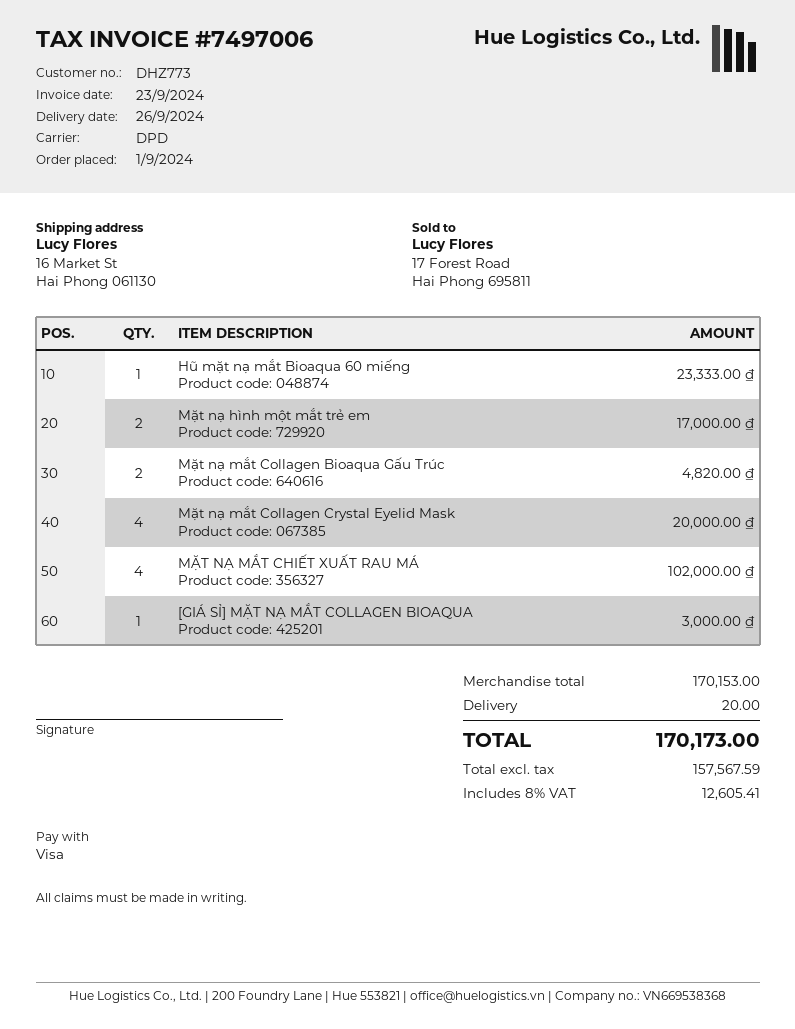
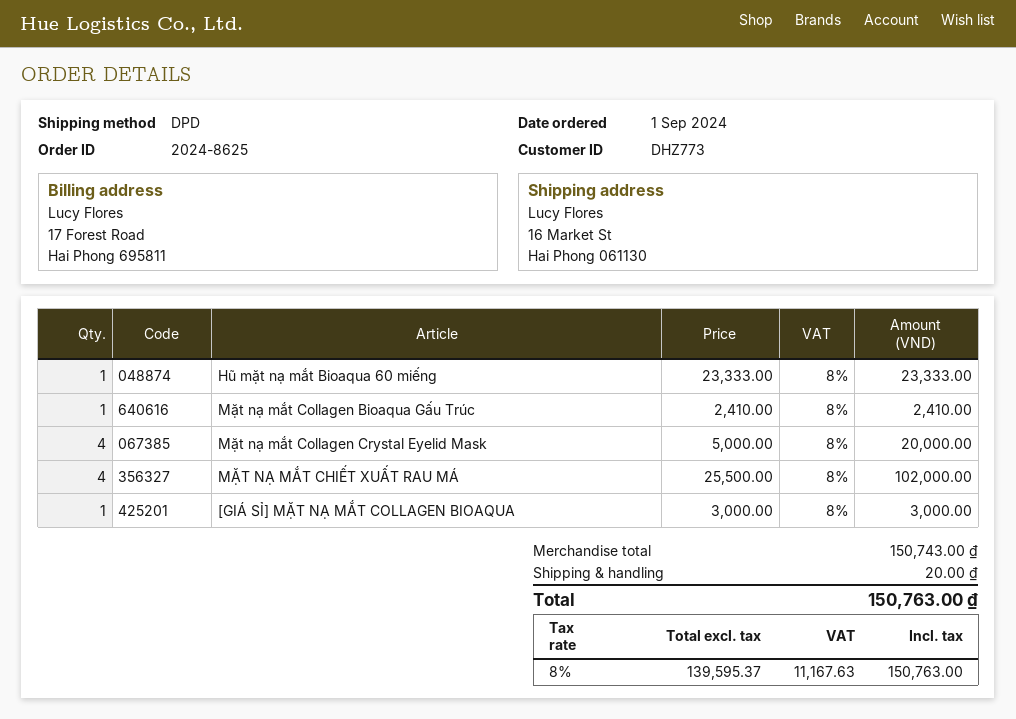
Mặt nạ hình một mắt trẻ em: 2 for 17000.00 -> none
Mặt nạ mắt Collagen Bioaqua Gấu Trúc: 2 for 4820.00 -> 1 for 2410.00
subtotal: 170153.00 -> 150743.00
net: 157567.59 -> 139595.37
tax: 8% = 12605.41 -> 8% = 11167.63
total: 170173.00 -> 150763.00

